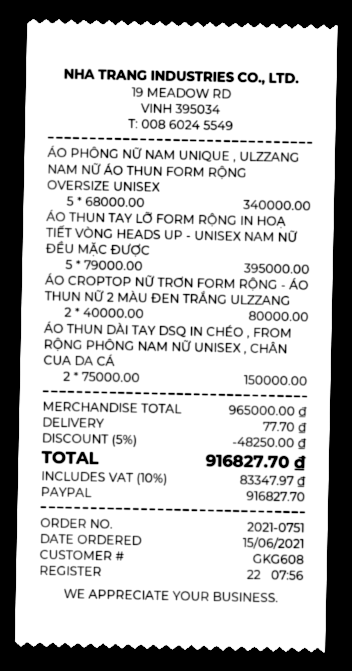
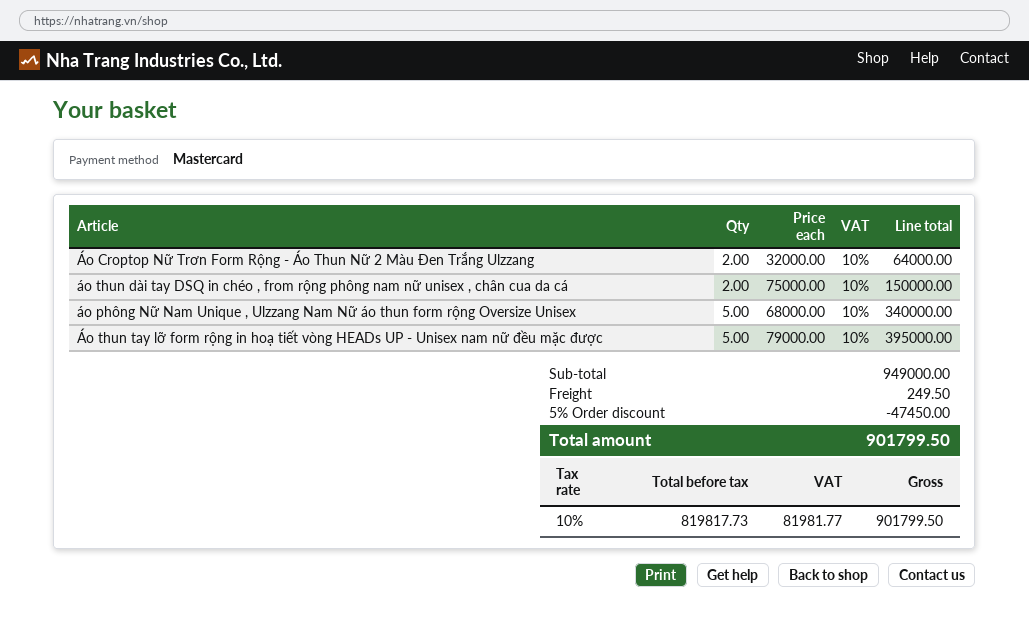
payment method: PayPal -> Mastercard
ÁO CROPTOP NỮ TRƠN FORM RỘNG - ÁO THUN NỮ 2 MÀU ĐEN TRẮNG ULZZANG: 2 x 40000.00 = 80000.00 -> 2 x 32000.00 = 64000.00
subtotal: 965000.00 -> 949000.00
discount: 5% = 48250.00 -> 5% = 47450.00
shipping: 77.70 -> 249.50
tax: 10% = 83347.97 -> 10% = 81981.77
total: 916827.70 -> 901799.50

